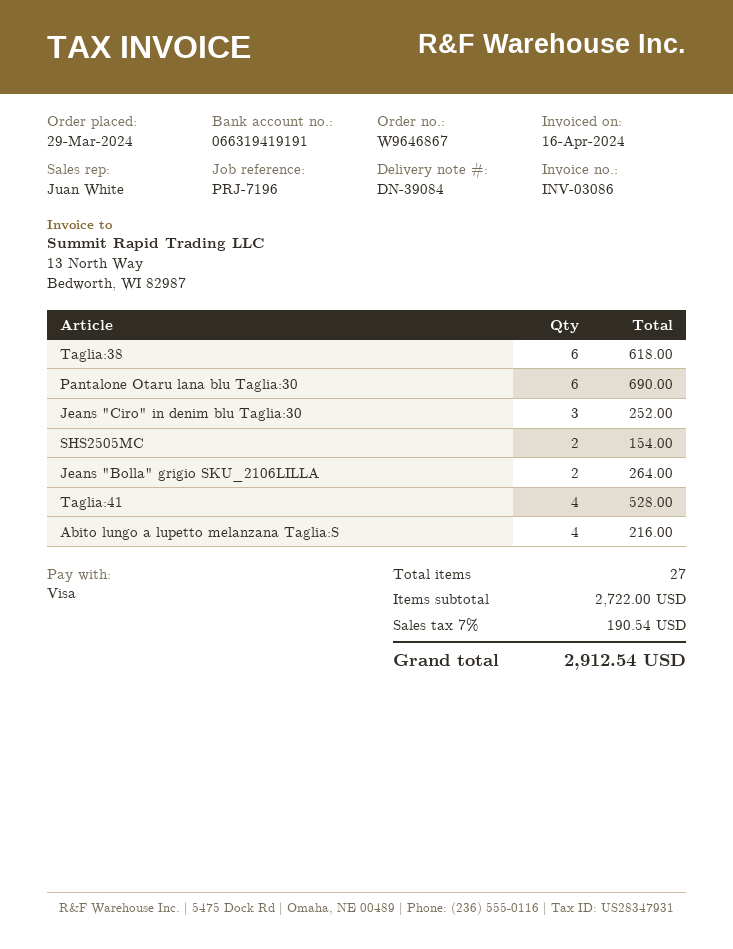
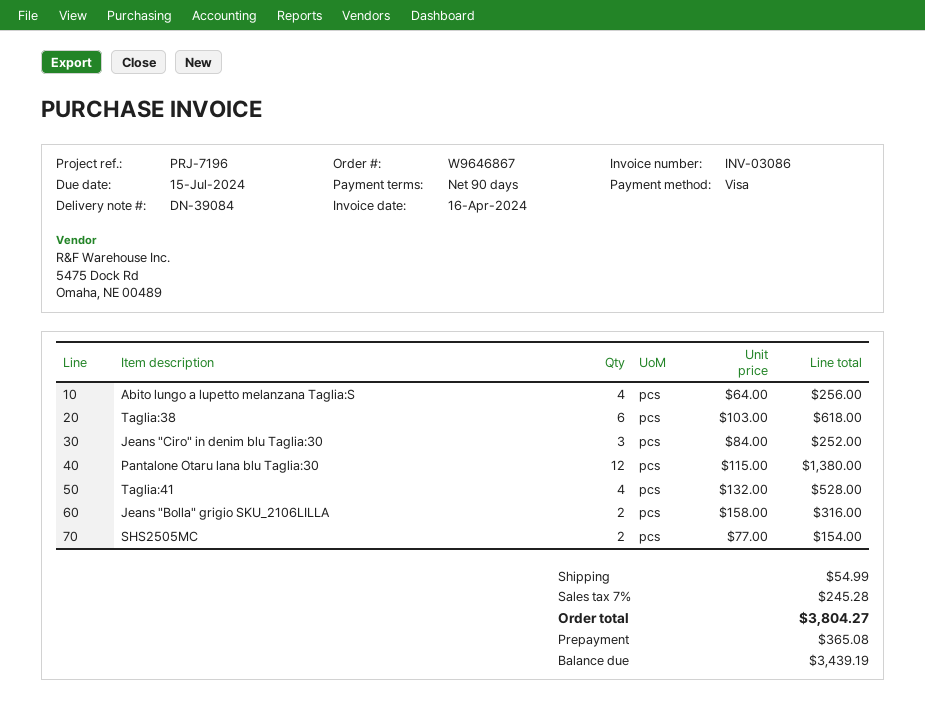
Pantalone Otaru lana blu Taglia:30: 6 for 690.00 -> 12 for 1380.00
Jeans "Bolla" grigio SKU_2106LILLA: 2 for 264.00 -> 2 for 316.00
Abito lungo a lupetto melanzana Taglia:S: 4 for 216.00 -> 4 for 256.00
shipping: none -> 54.99
tax: 7% = 190.54 -> 7% = 245.28
total: 2912.54 -> 3804.27

